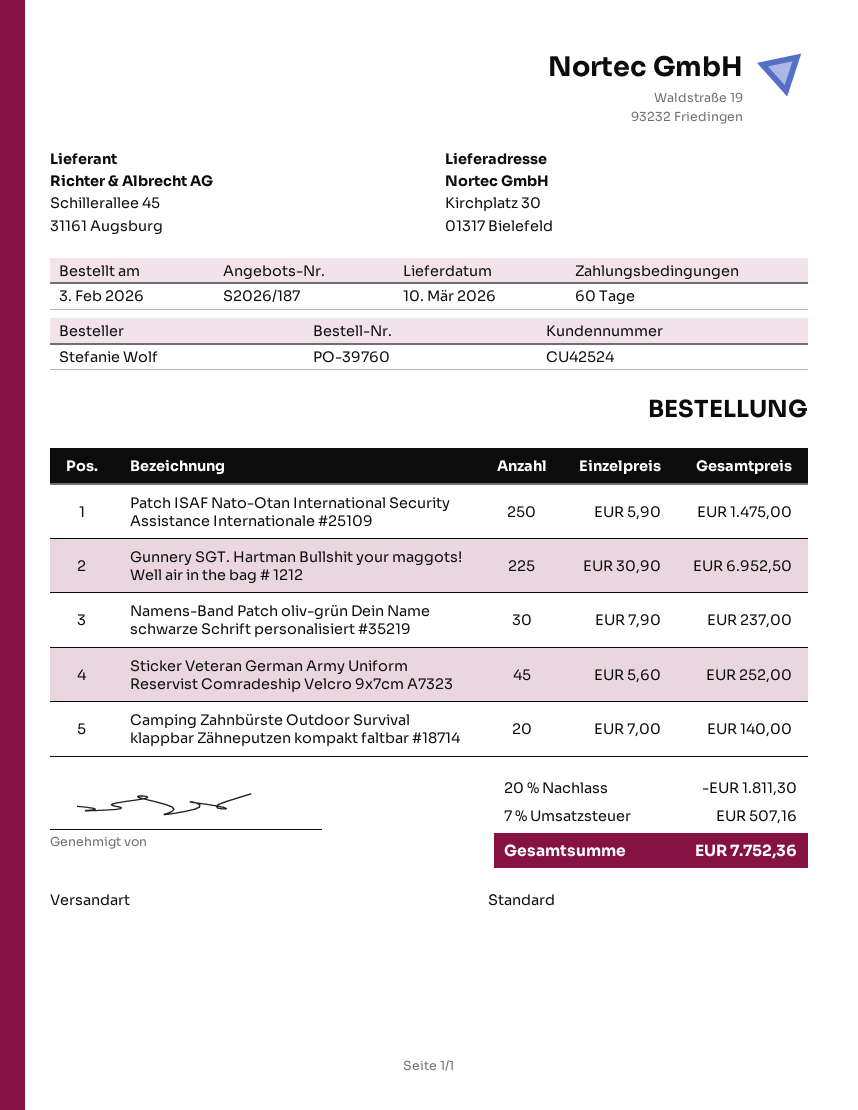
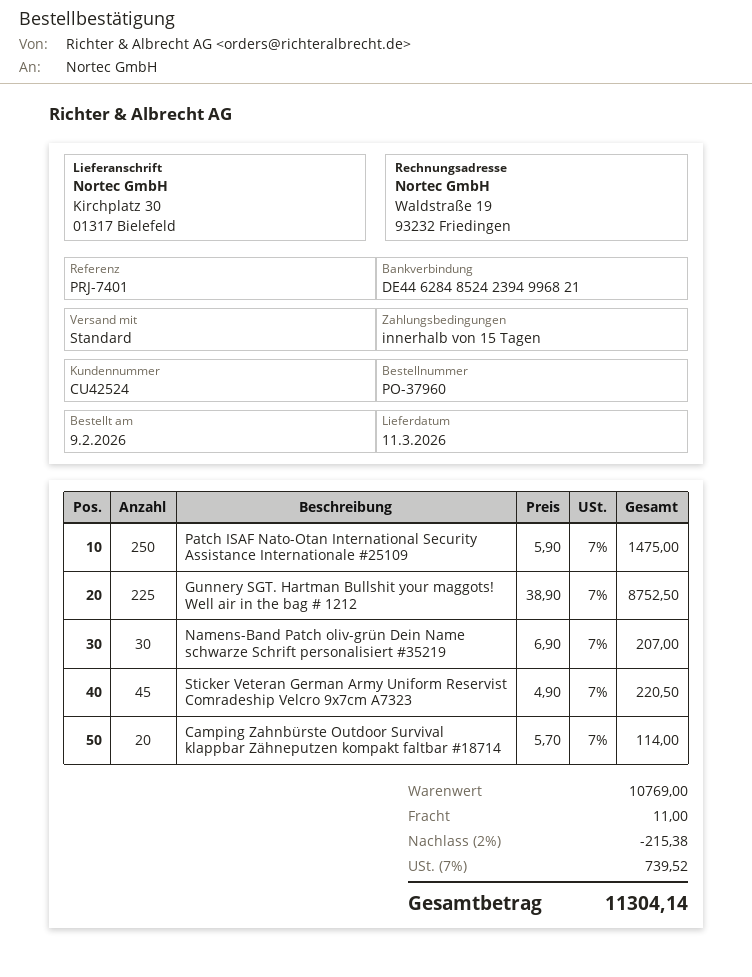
order number: PO-39760 -> PO-37960
order date: 2026-02-03 -> 2026-02-09
delivery date: 2026-03-10 -> 2026-03-11
payment terms: 60 days -> 15 days
Gunnery SGT. Hartman Bullshit your maggots! Well air in the bag # 1212: 225 x 30.90 = 6952.50 -> 225 x 38.90 = 8752.50
Namens-Band Patch oliv-grün Dein Name schwarze Schrift personalisiert #35219: 30 x 7.90 = 237.00 -> 30 x 6.90 = 207.00
Sticker Veteran German Army Uniform Reservist Comradeship Velcro 9x7cm A7323: 45 x 5.60 = 252.00 -> 45 x 4.90 = 220.50
Camping Zahnbürste Outdoor Survival klappbar Zähneputzen kompakt faltbar #18714: 20 x 7.00 = 140.00 -> 20 x 5.70 = 114.00
discount: 20% = 1811.30 -> 2% = 215.38
shipping: none -> 11.00
tax: 7% = 507.16 -> 7% = 739.52
total: 7752.36 -> 11304.14

